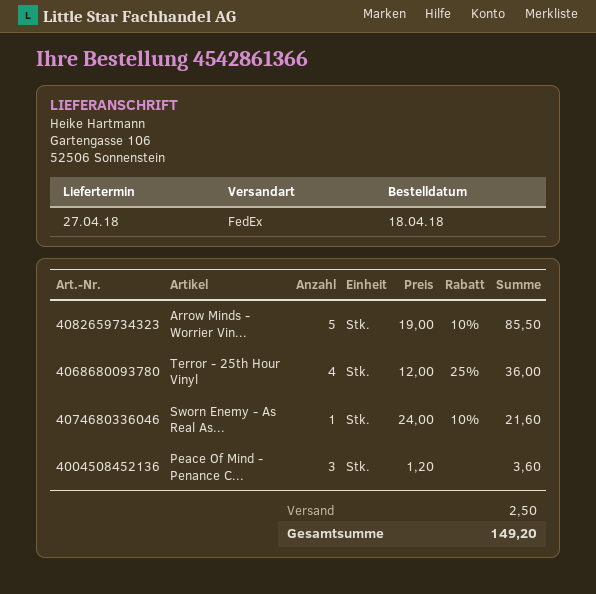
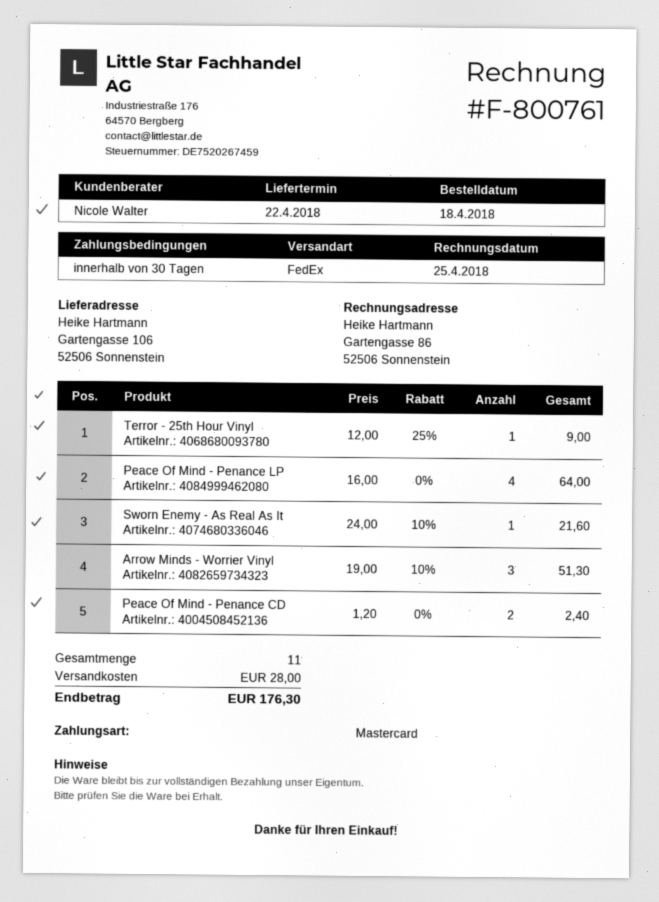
delivery date: 2018-04-27 -> 2018-04-22
Arrow Minds - Worrier Vin...: 5 x 19.00 - 10% = 85.50 -> 3 x 19.00 - 10% = 51.30
Terror - 25th Hour Vinyl: 4 x 12.00 - 25% = 36.00 -> 1 x 12.00 - 25% = 9.00
Peace Of Mind - Penance C...: 3 x 1.20 = 3.60 -> 2 x 1.20 = 2.40
Peace Of Mind - Penance LP: none -> 4 x 16.00 = 64.00
shipping: 2.50 -> 28.00
total: 149.20 -> 176.30

